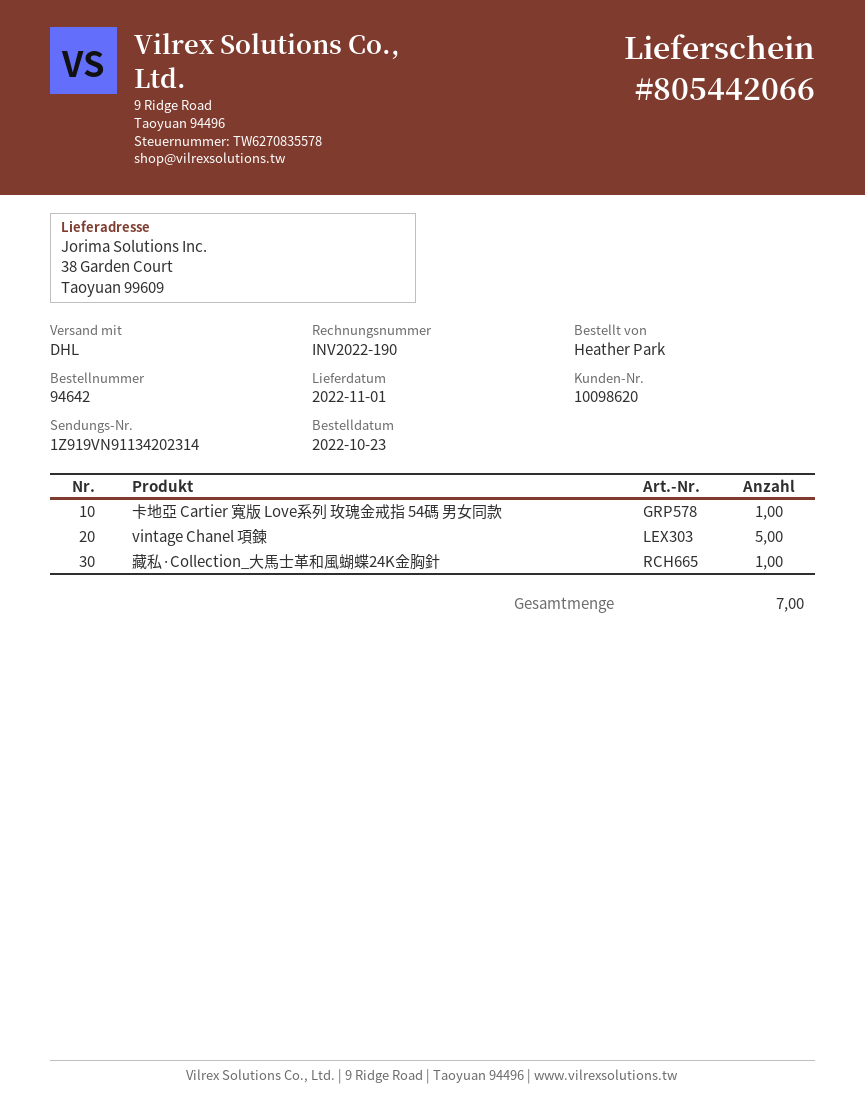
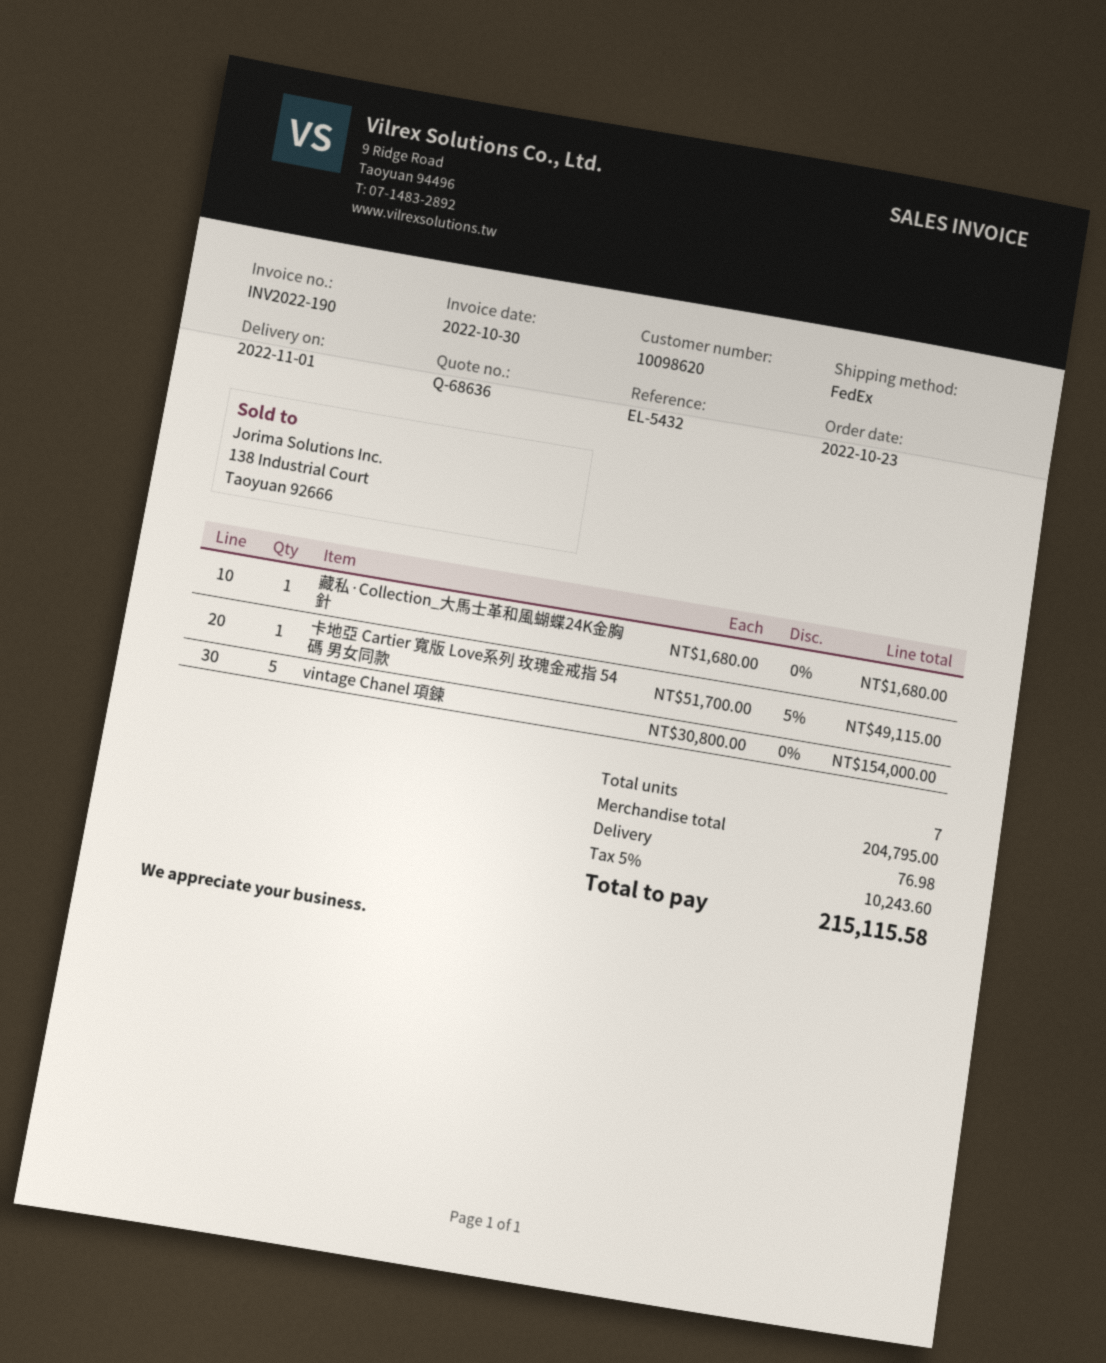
shipping method: DHL -> FedEx

